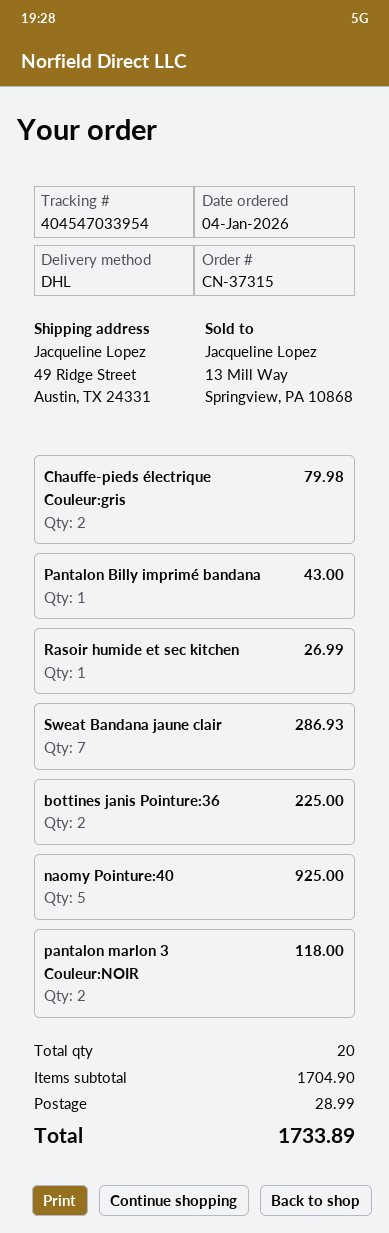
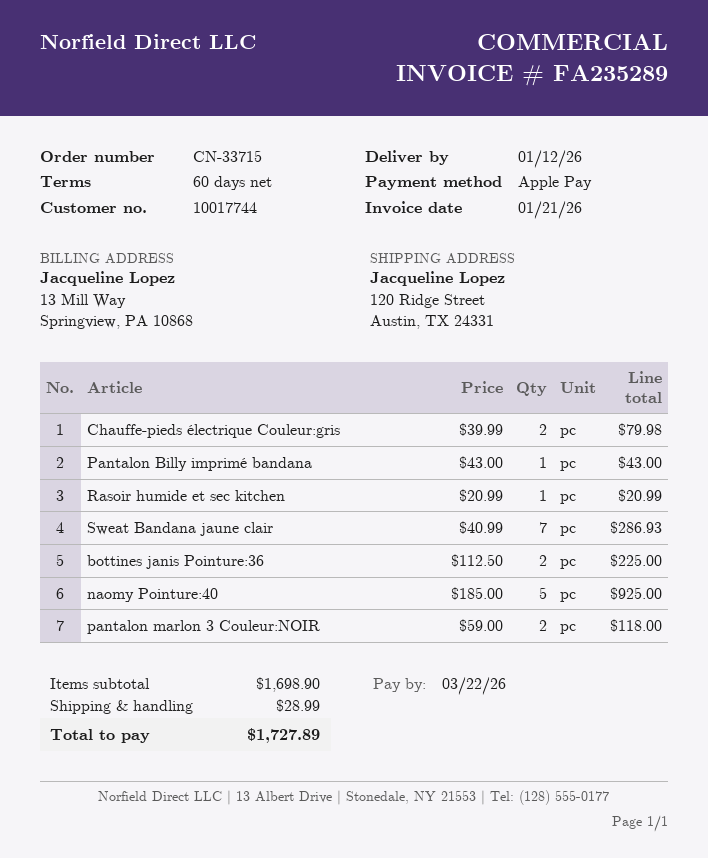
order number: CN-37315 -> CN-33715
ship to: 49 Ridge Street, Austin, TX 24331 -> 120 Ridge Street, Austin, TX 24331
Rasoir humide et sec kitchen: 1 for 26.99 -> 1 for 20.99
subtotal: 1704.90 -> 1698.90
total: 1733.89 -> 1727.89

